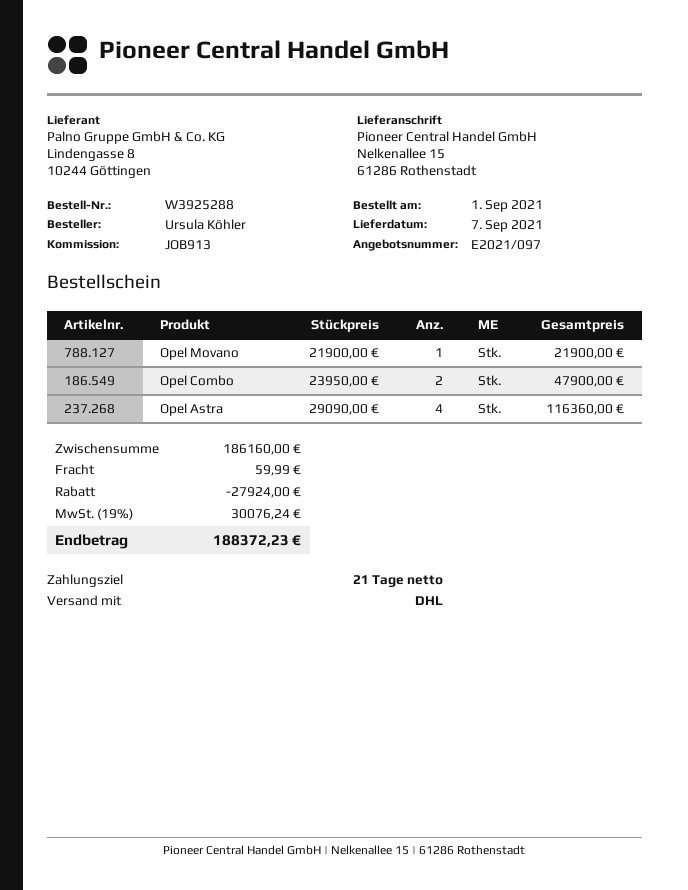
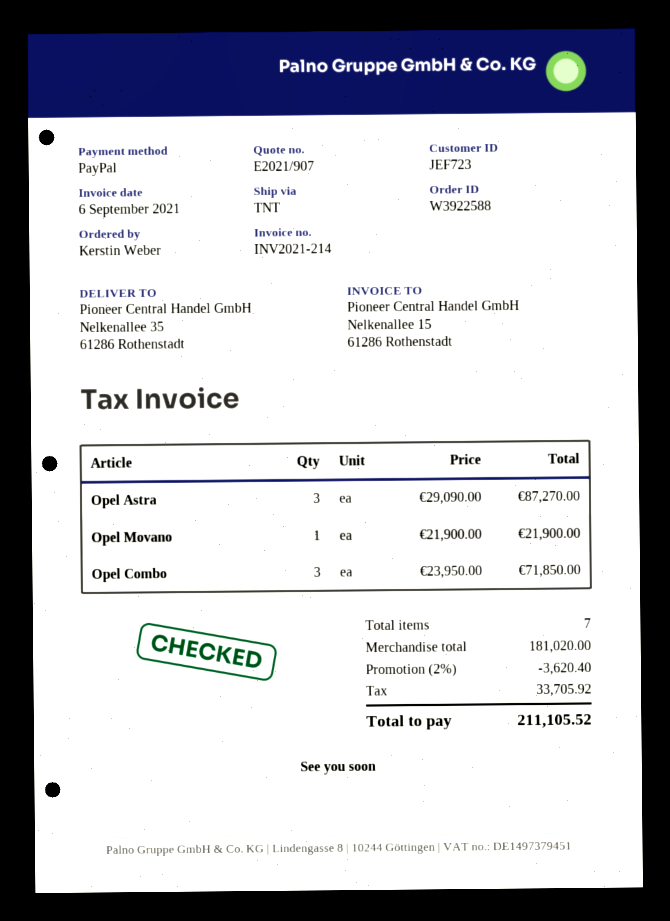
quote number: E2021/097 -> E2021/907
order number: W3925288 -> W3922588
ordered by: Ursula Köhler -> Kerstin Weber
shipping method: DHL -> TNT
ship to: Nelkenallee 15, 61286 Rothenstadt -> Nelkenallee 35, 61286 Rothenstadt
Opel Combo: 2 x 23950.00 = 47900.00 -> 3 x 23950.00 = 71850.00
Opel Astra: 4 x 29090.00 = 116360.00 -> 3 x 29090.00 = 87270.00
subtotal: 186160.00 -> 181020.00
discount: 27924.00 -> 3620.40
shipping: 59.99 -> none
tax: 30076.24 -> 33705.92
total: 188372.23 -> 211105.52

